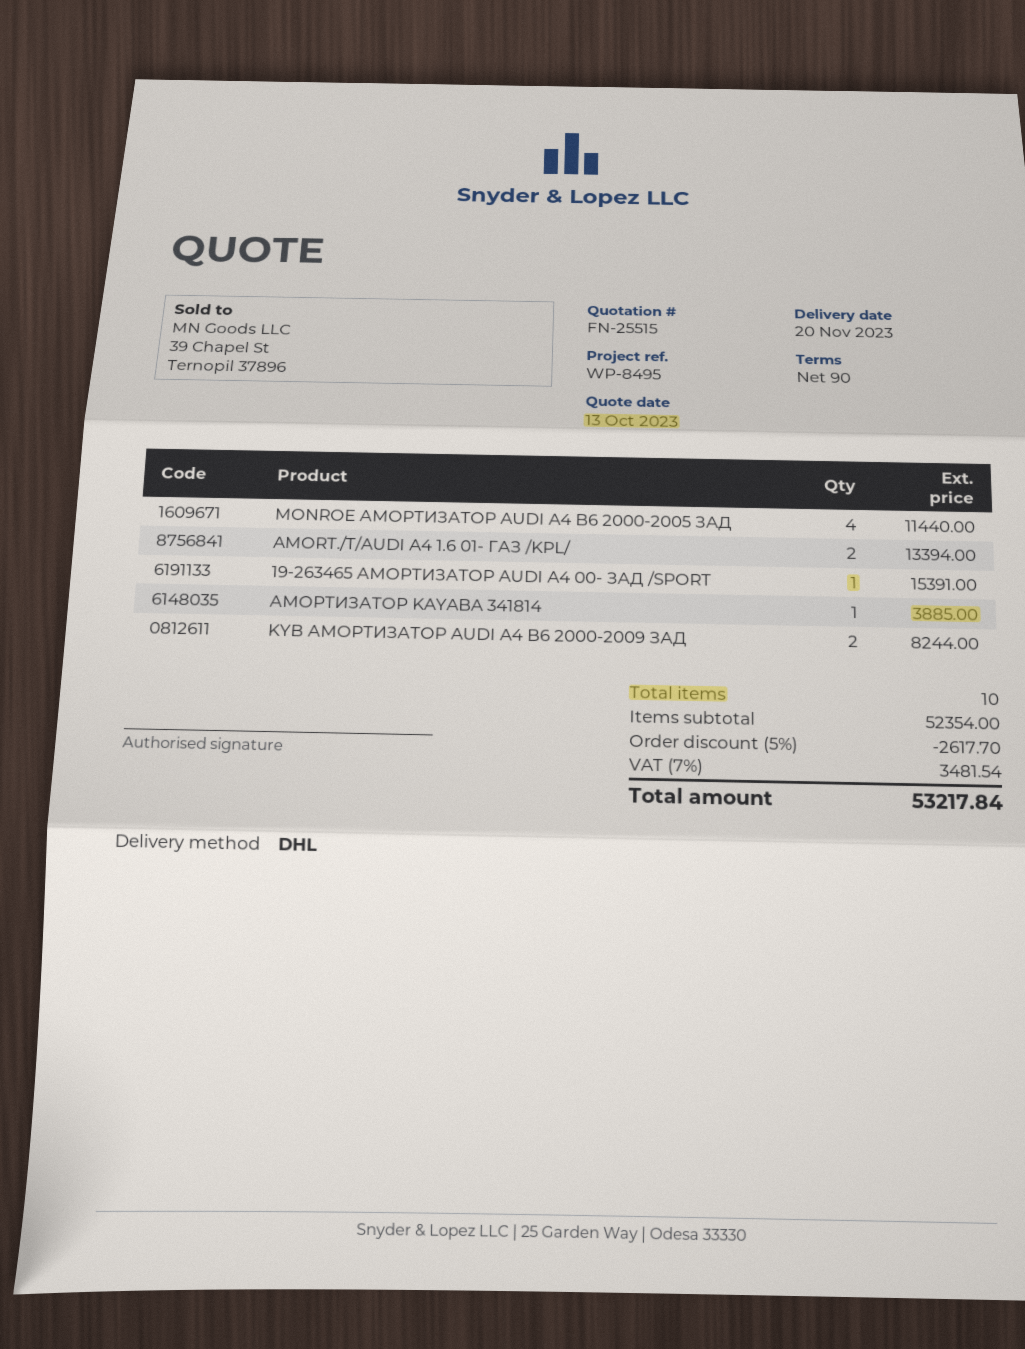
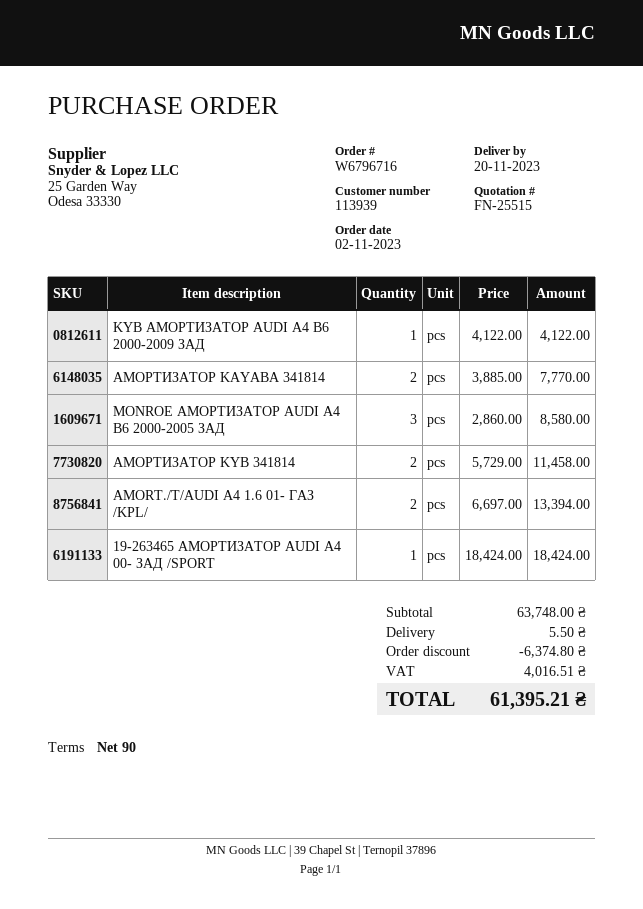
MONROE АМОРТИЗАТОР AUDI A4 B6 2000-2005 ЗАД: 4 for 11440.00 -> 3 for 8580.00
19-263465 АМОРТИЗАТОР AUDI A4 00- ЗАД /SPORT: 1 for 15391.00 -> 1 for 18424.00
АМОРТИЗАТОР KAYABA 341814: 1 for 3885.00 -> 2 for 7770.00
KYB АМОРТИЗАТОР AUDI A4 B6 2000-2009 ЗАД: 2 for 8244.00 -> 1 for 4122.00
АМОРТИЗАТОР KYB 341814: none -> 2 for 11458.00
subtotal: 52354.00 -> 63748.00
discount: 2617.70 -> 6374.80
shipping: none -> 5.50
tax: 3481.54 -> 4016.51
total: 53217.84 -> 61395.21

